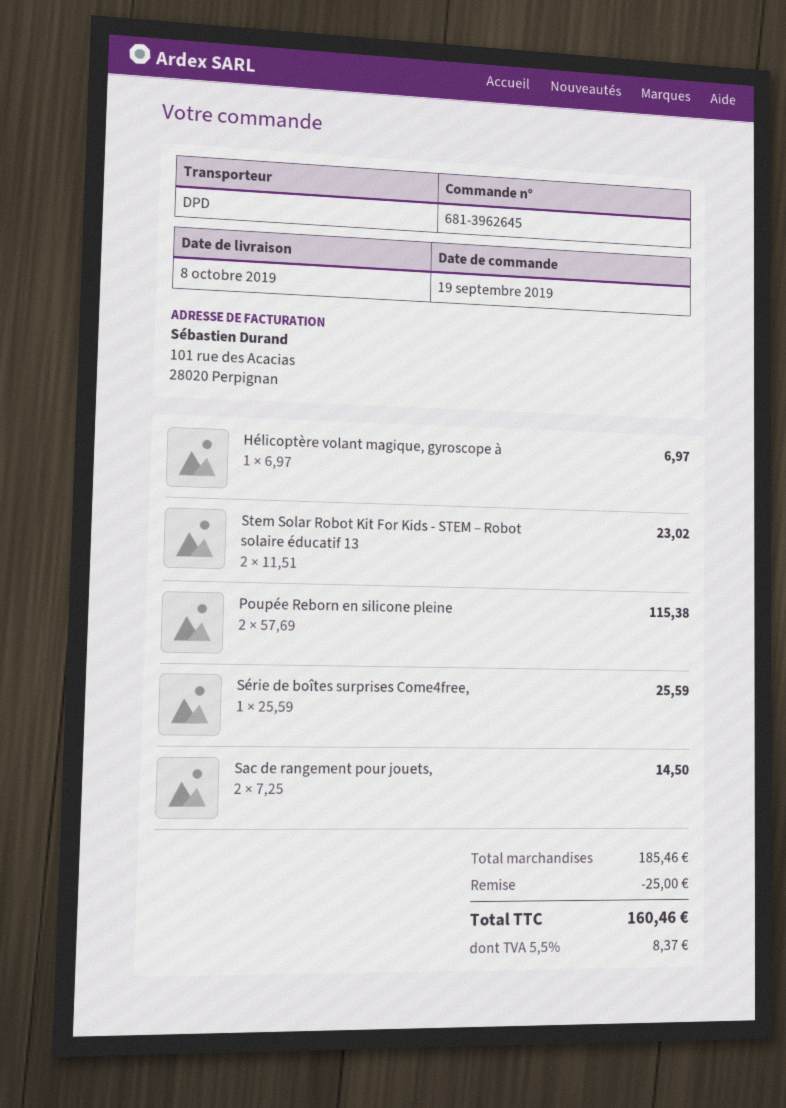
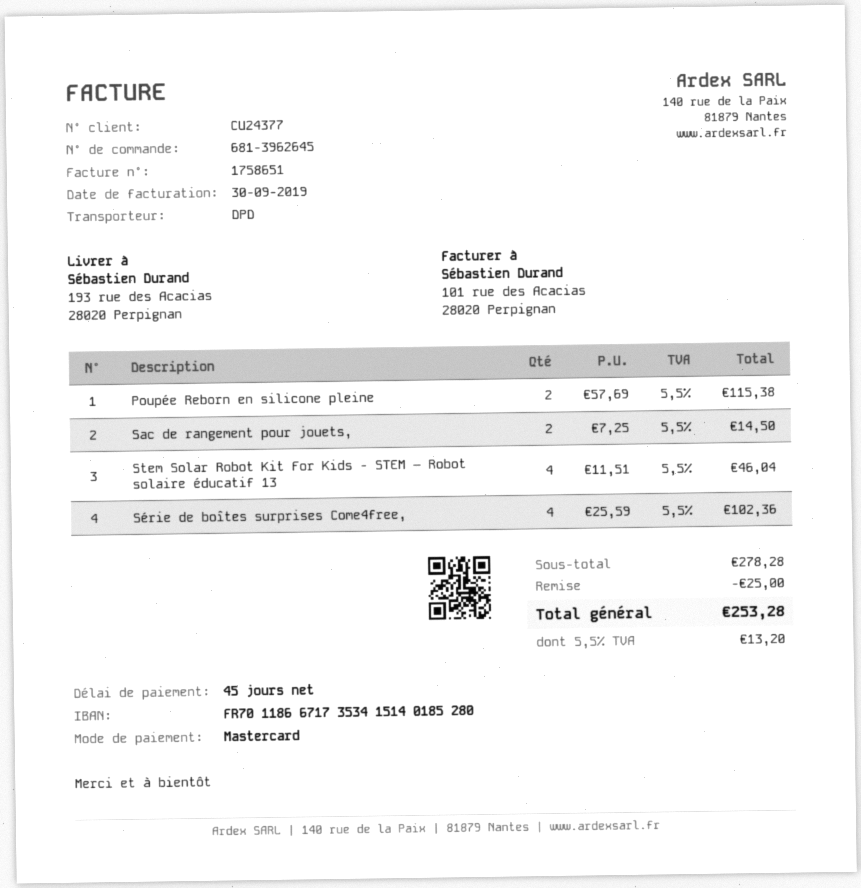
Hélicoptère volant magique, gyroscope à: 1 x 6.97 = 6.97 -> none
Stem Solar Robot Kit For Kids - STEM – Robot solaire éducatif 13: 2 x 11.51 = 23.02 -> 4 x 11.51 = 46.04
Série de boîtes surprises Come4free,: 1 x 25.59 = 25.59 -> 4 x 25.59 = 102.36
subtotal: 185.46 -> 278.28
tax: 5.5% = 8.37 -> 5.5% = 13.20
total: 160.46 -> 253.28

